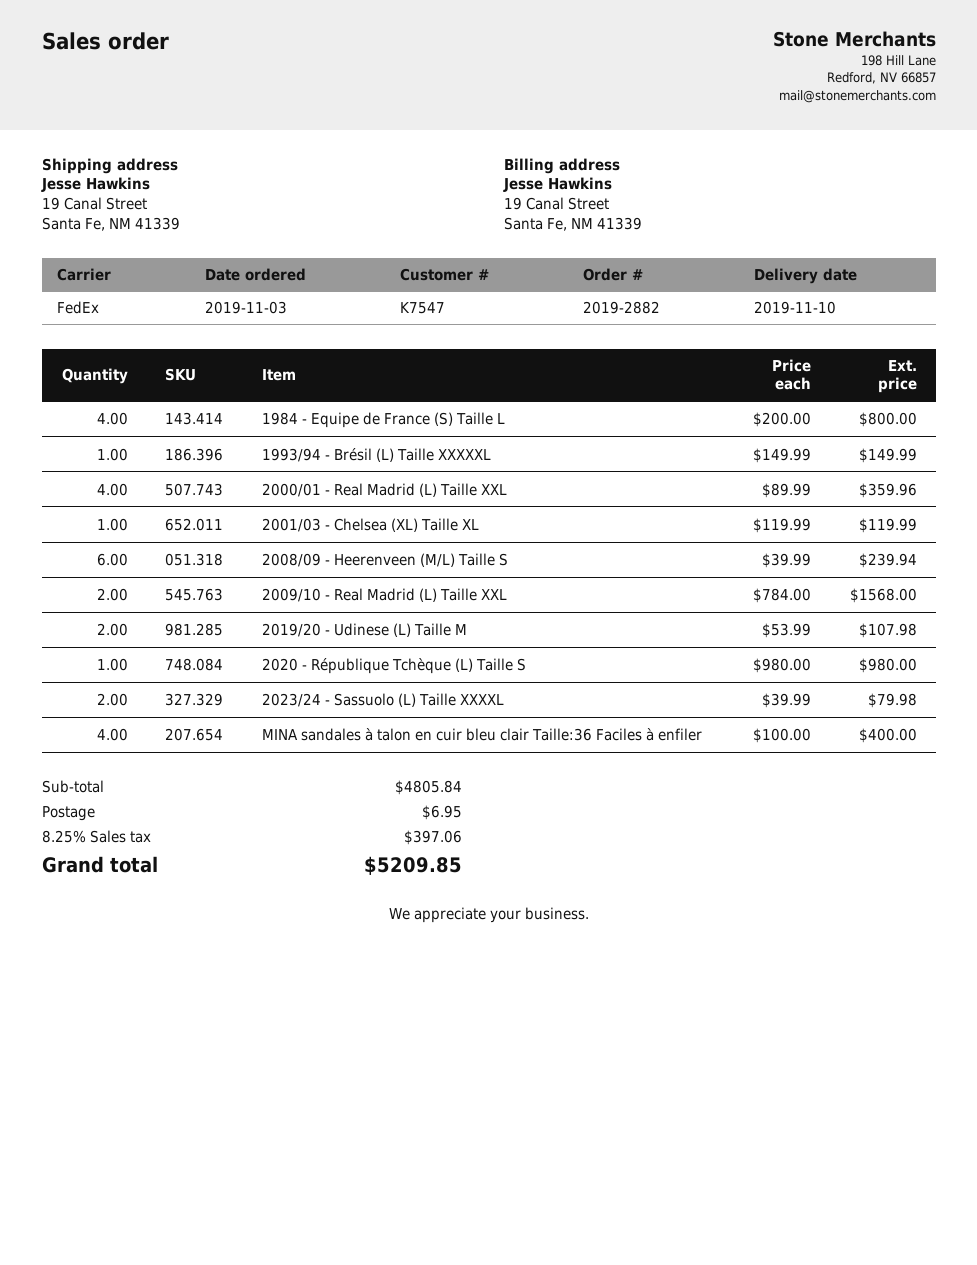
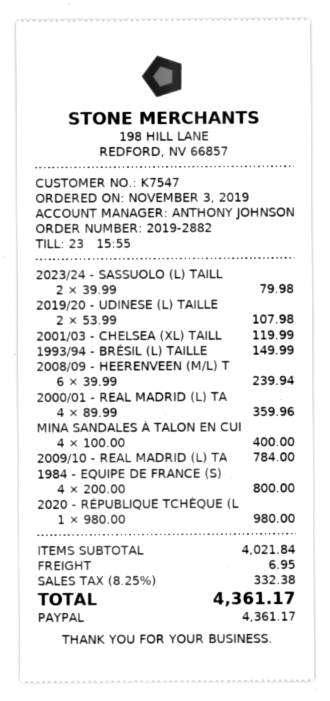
2009/10 - Real Madrid (L) Taille XXL: 2 x 784.00 = 1568.00 -> 1 x 784.00 = 784.00
subtotal: 4805.84 -> 4021.84
tax: 8.25% = 397.06 -> 8.25% = 332.38
total: 5209.85 -> 4361.17

